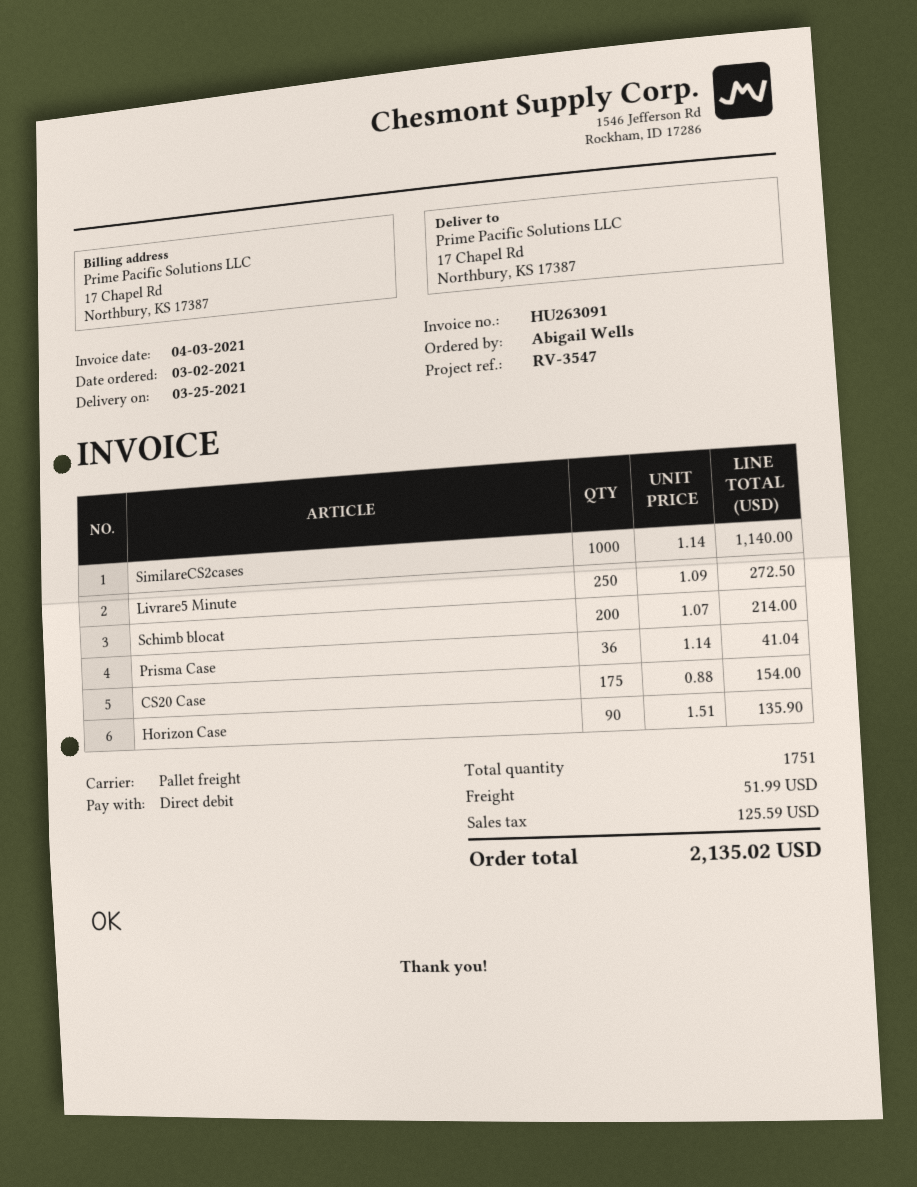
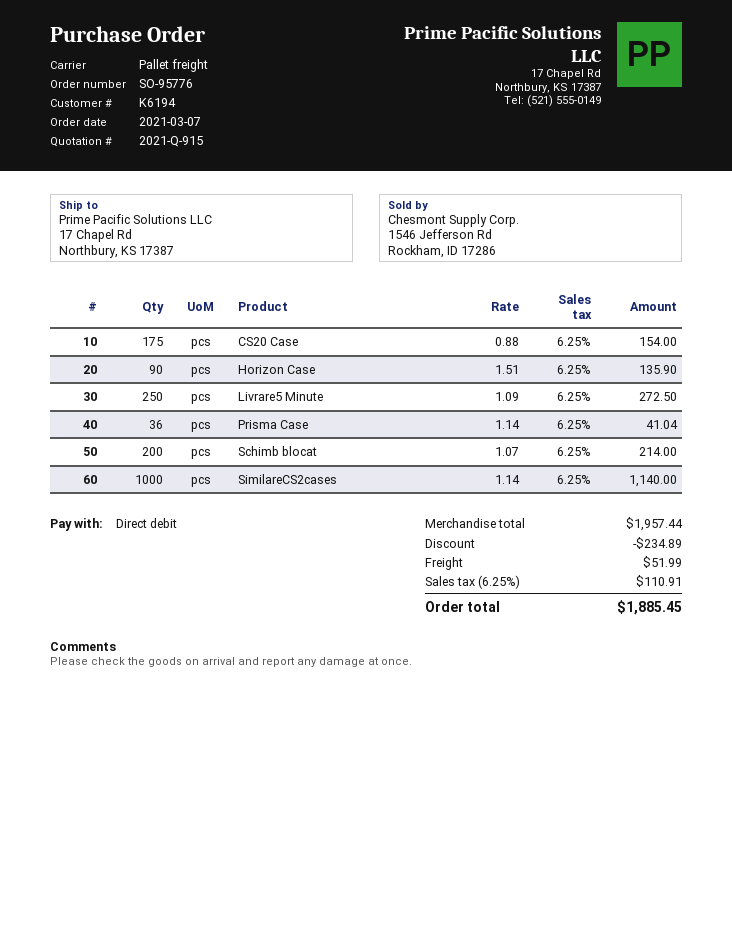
order date: 2021-03-02 -> 2021-03-07
discount: none -> 234.89
tax: 125.59 -> 110.91
total: 2135.02 -> 1885.45

